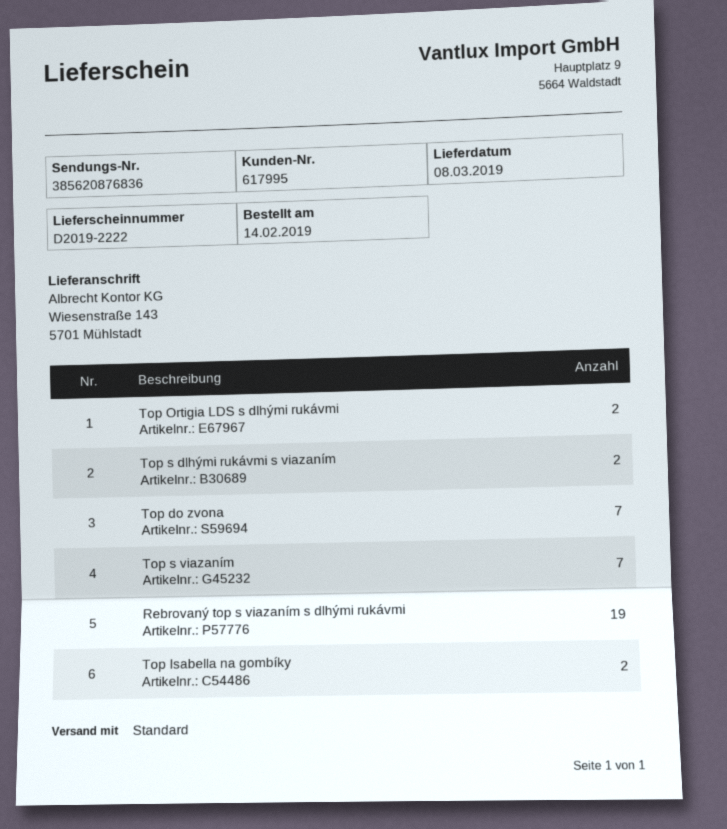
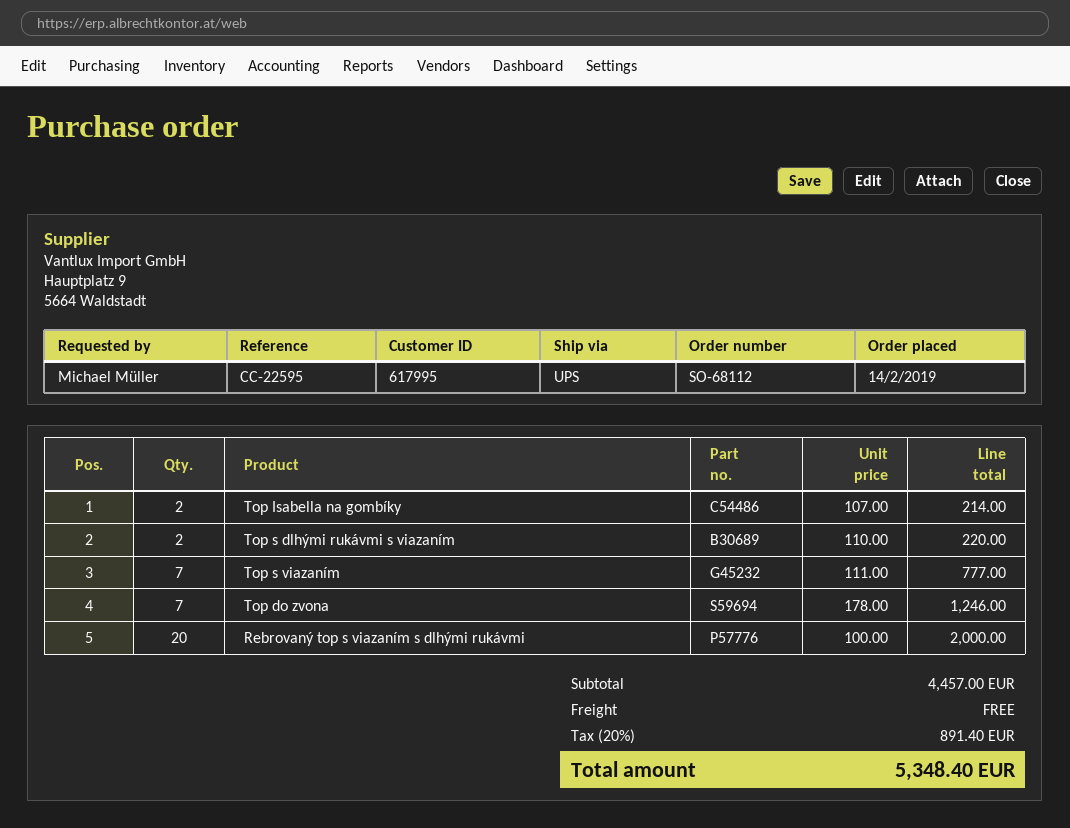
shipping method: standard -> UPS
Top Ortigia LDS s dlhými rukávmi: 2 -> none
Rebrovaný top s viazaním s dlhými rukávmi: 19 -> 20

